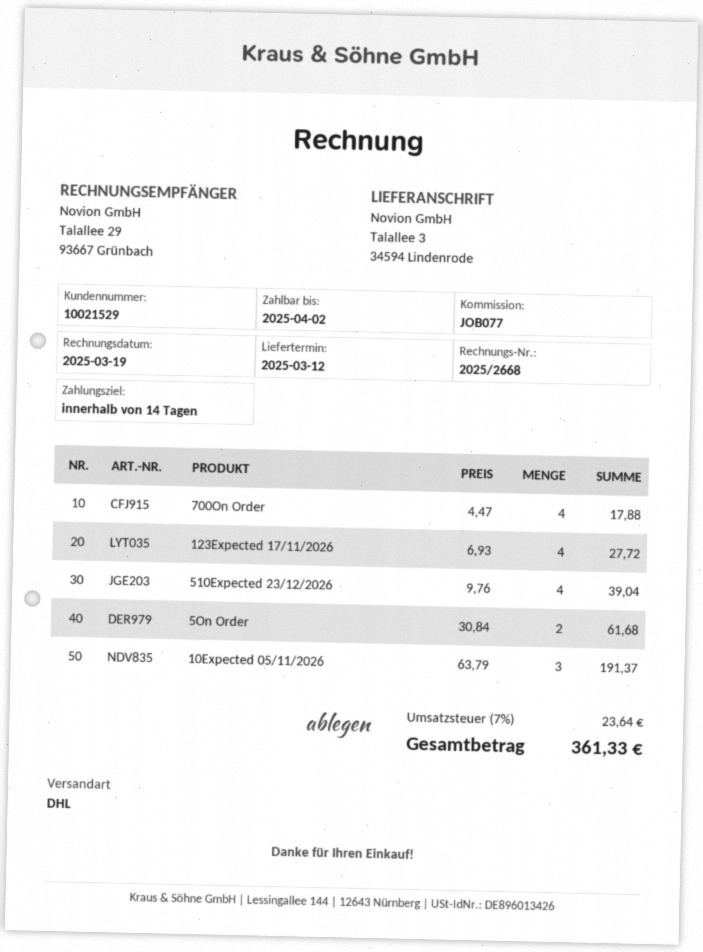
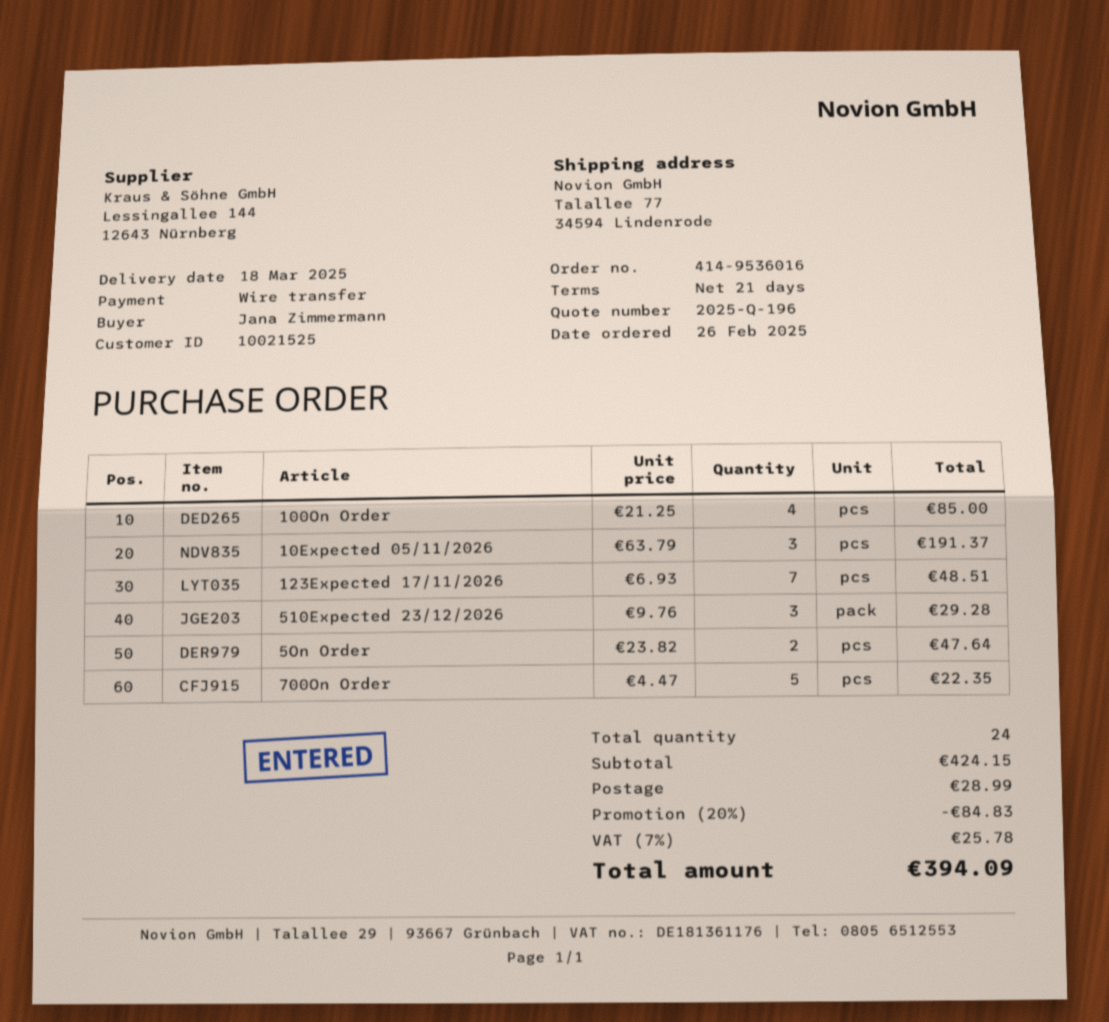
delivery date: 2025-03-12 -> 2025-03-18
payment terms: 14 days -> 21 days
customer number: 10021529 -> 10021525
ship to: Talallee 3, 34594 Lindenrode -> Talallee 77, 34594 Lindenrode
700On Order: 4 x 4.47 = 17.88 -> 5 x 4.47 = 22.35
123Expected 17/11/2026: 4 x 6.93 = 27.72 -> 7 x 6.93 = 48.51
510Expected 23/12/2026: 4 x 9.76 = 39.04 -> 3 x 9.76 = 29.28
5On Order: 2 x 30.84 = 61.68 -> 2 x 23.82 = 47.64
100On Order: none -> 4 x 21.25 = 85.00
discount: none -> 20% = 84.83
shipping: none -> 28.99
tax: 7% = 23.64 -> 7% = 25.78
total: 361.33 -> 394.09

